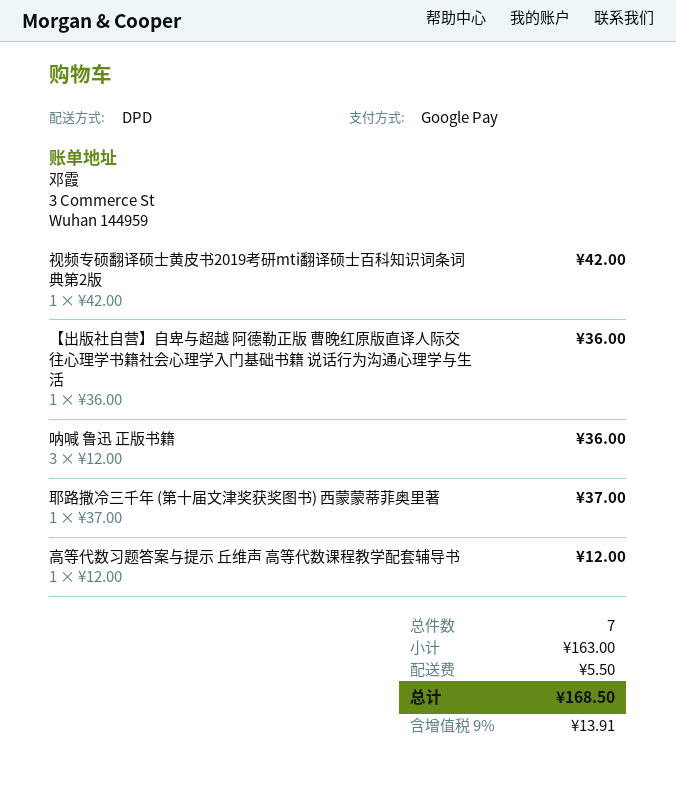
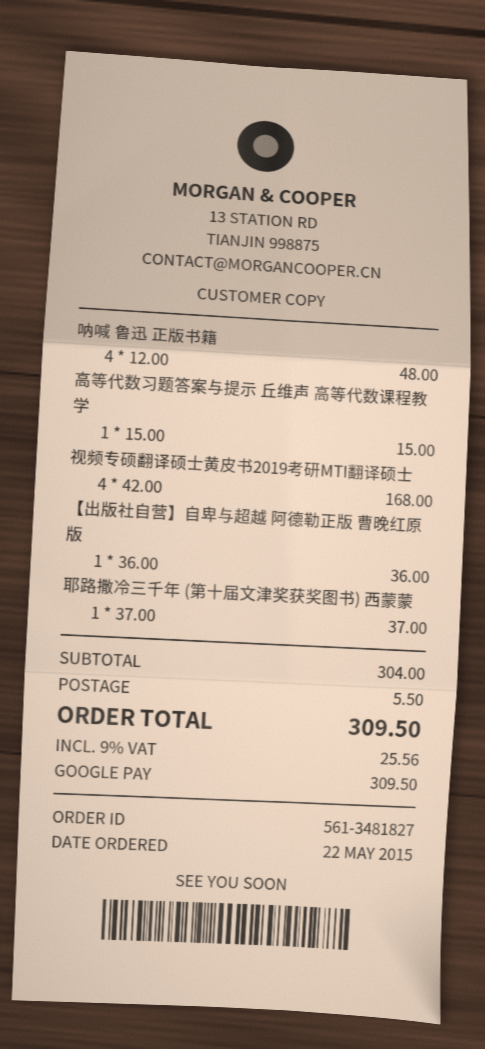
视频专硕翻译硕士黄皮书2019考研mti翻译硕士百科知识词条词典第2版: 1 x 42.00 = 42.00 -> 4 x 42.00 = 168.00
呐喊 鲁迅 正版书籍: 3 x 12.00 = 36.00 -> 4 x 12.00 = 48.00
高等代数习题答案与提示 丘维声 高等代数课程教学配套辅导书: 1 x 12.00 = 12.00 -> 1 x 15.00 = 15.00
subtotal: 163.00 -> 304.00
tax: 9% = 13.91 -> 9% = 25.56
total: 168.50 -> 309.50

